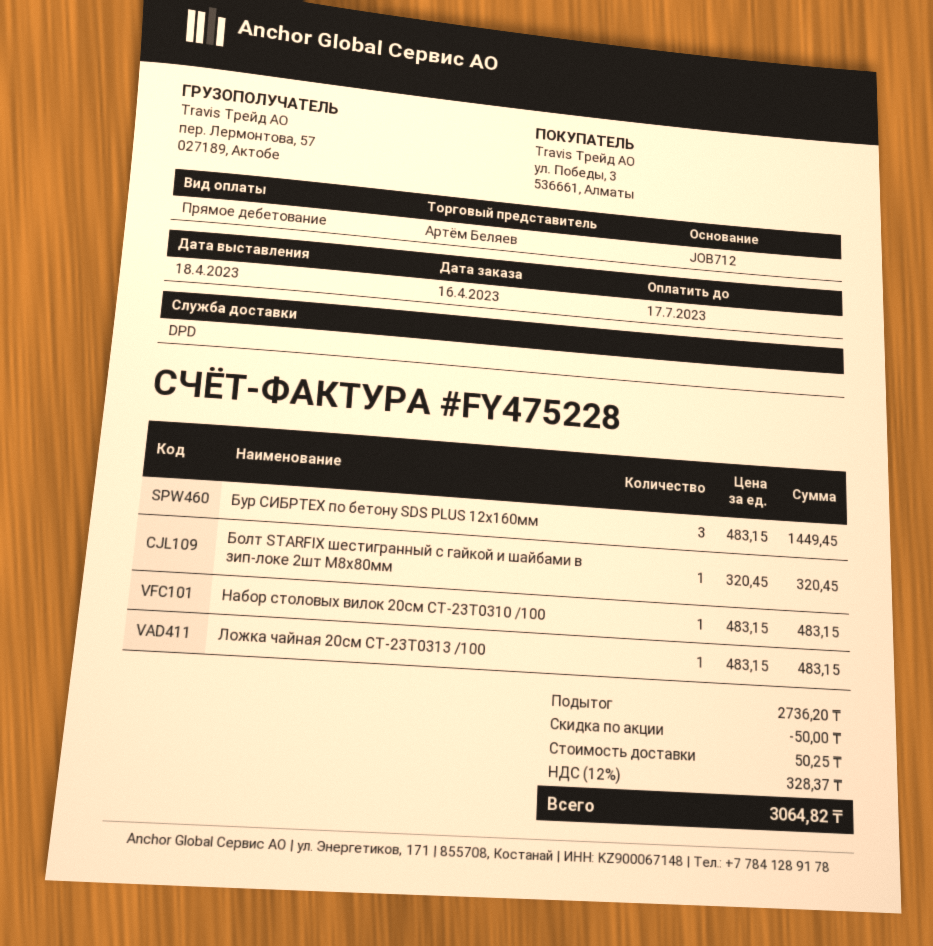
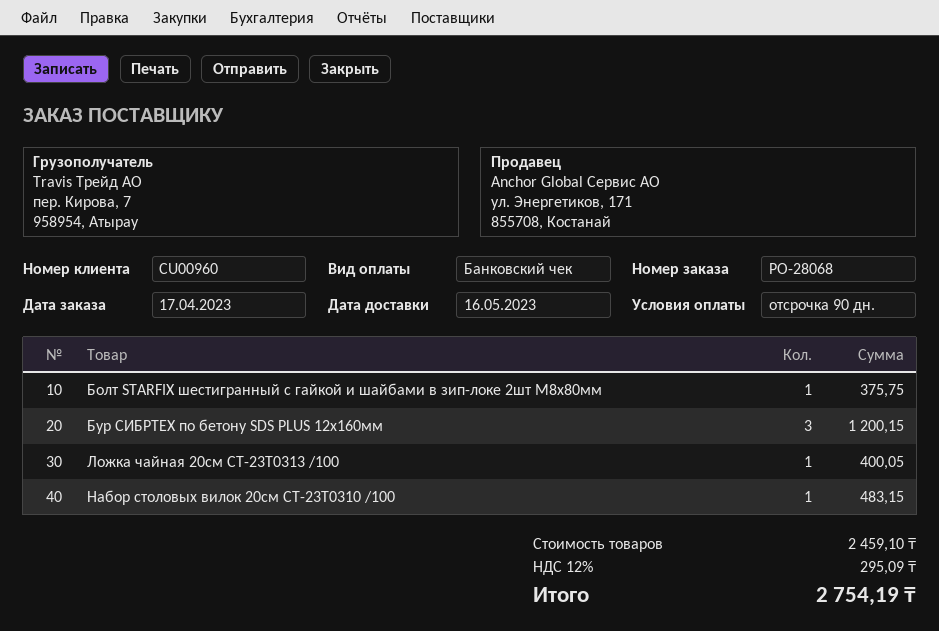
order date: 2023-04-16 -> 2023-04-17
payment method: direct debit -> cheque
ship to: пер. Лермонтова, 57, 027189, Актобе -> пер. Кирова, 7, 958954, Атырау
Бур СИБРТЕХ по бетону SDS PLUS 12x160мм: 3 for 1449.45 -> 3 for 1200.15
Болт STARFIX шестигранный с гайкой и шайбами в зип-локе 2шт М8x80мм: 1 for 320.45 -> 1 for 375.75
Ложка чайная 20см CT-23T0313 /100: 1 for 483.15 -> 1 for 400.05
subtotal: 2736.20 -> 2459.10
discount: 50.00 -> none
shipping: 50.25 -> none
tax: 12% = 328.37 -> 12% = 295.09
total: 3064.82 -> 2754.19

